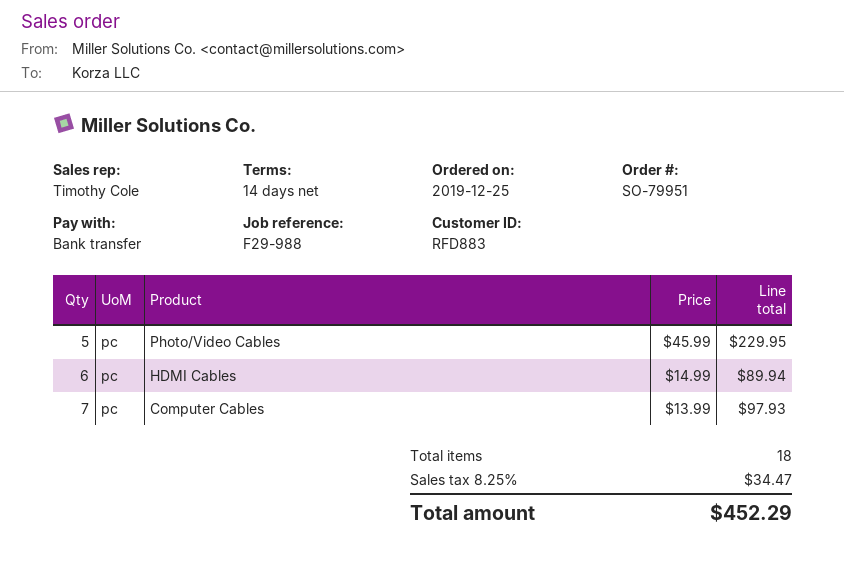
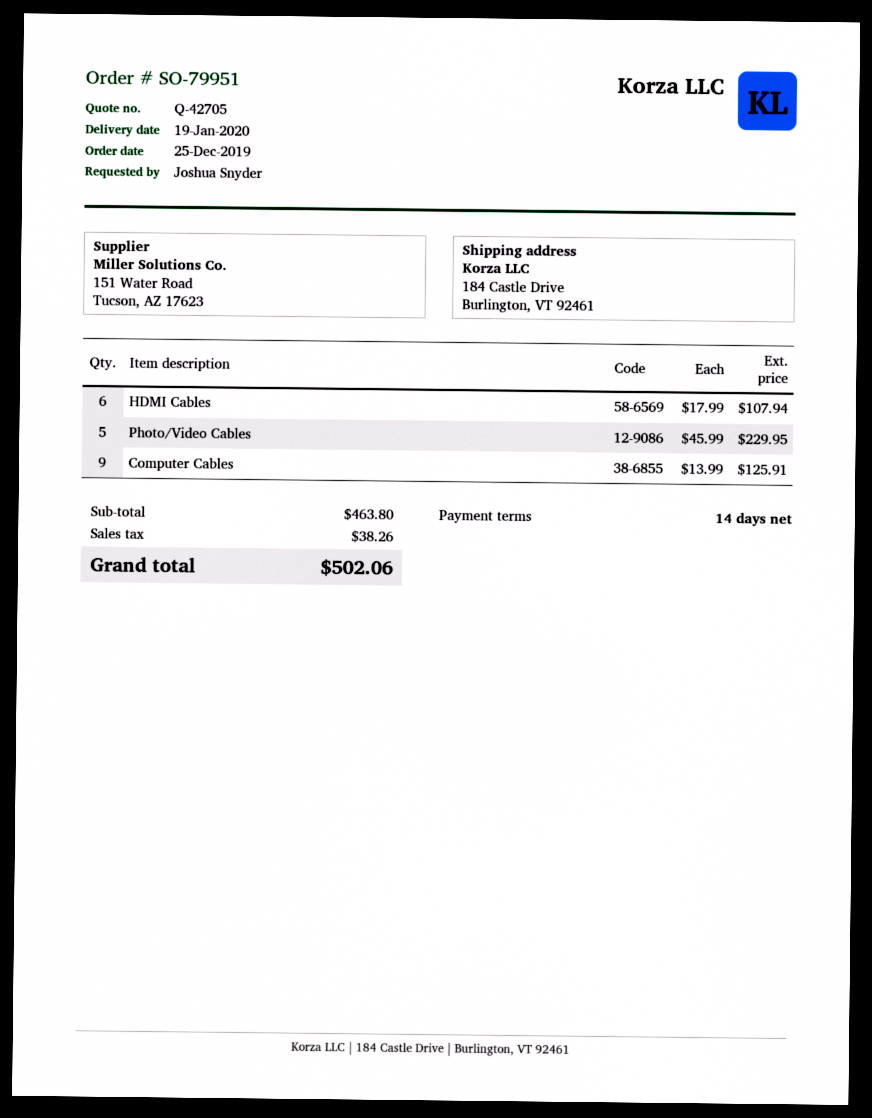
HDMI Cables: 6 x 14.99 = 89.94 -> 6 x 17.99 = 107.94
Computer Cables: 7 x 13.99 = 97.93 -> 9 x 13.99 = 125.91
tax: 34.47 -> 38.26
total: 452.29 -> 502.06

